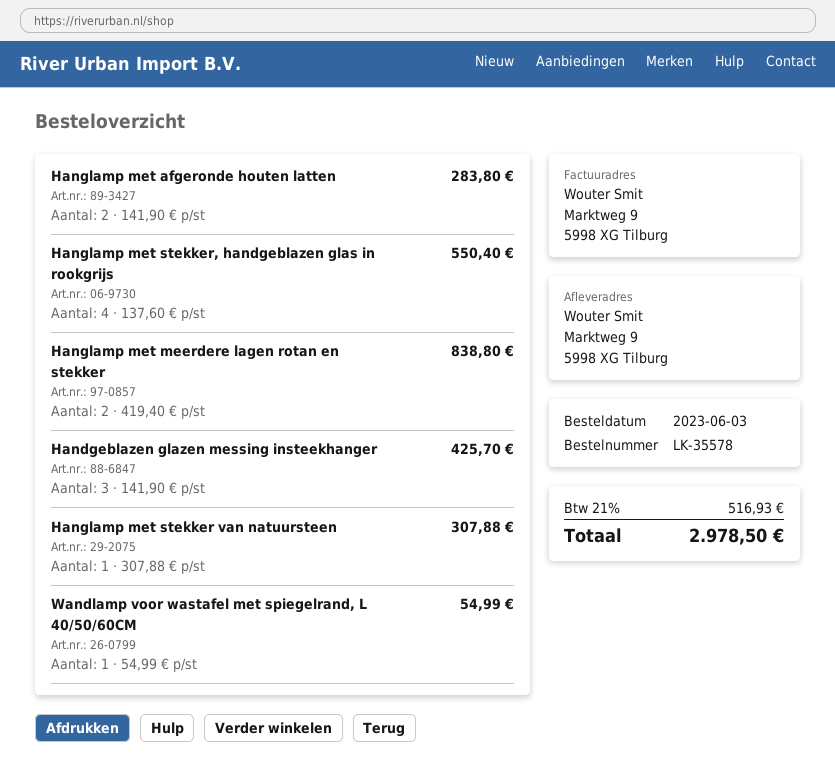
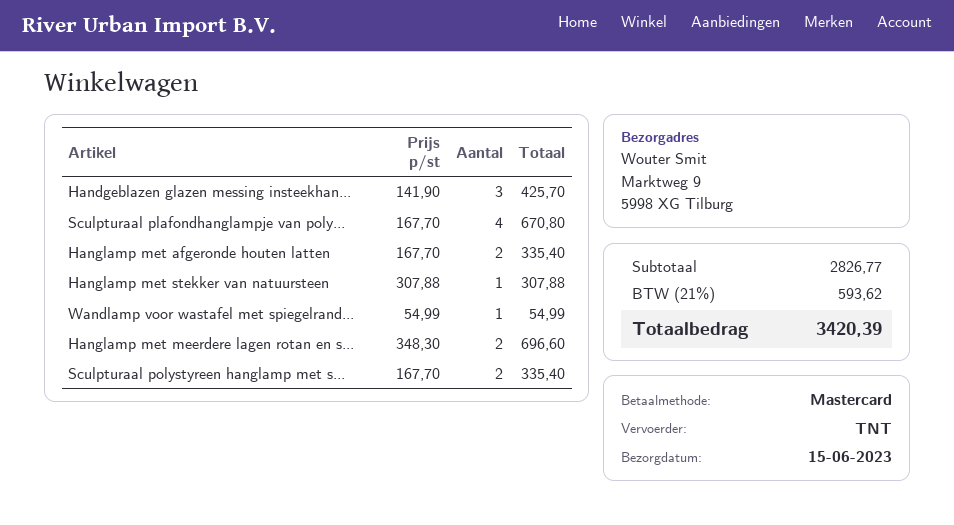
Hanglamp met afgeronde houten latten: 2 x 141.90 = 283.80 -> 2 x 167.70 = 335.40
Hanglamp met stekker, handgeblazen glas in rookgrijs: 4 x 137.60 = 550.40 -> none
Hanglamp met meerdere lagen rotan en stekker: 2 x 419.40 = 838.80 -> 2 x 348.30 = 696.60
Sculpturaal plafondhanglampje van poly...: none -> 4 x 167.70 = 670.80
Sculpturaal polystyreen hanglamp met s...: none -> 2 x 167.70 = 335.40
tax: 21% = 516.93 -> 21% = 593.62
total: 2978.50 -> 3420.39

